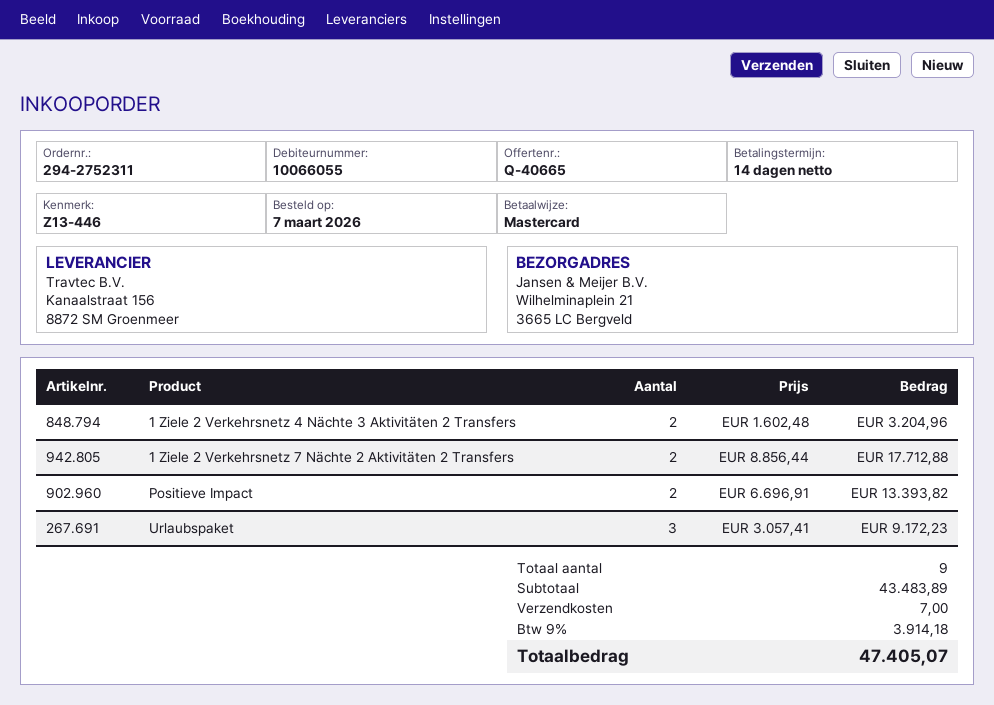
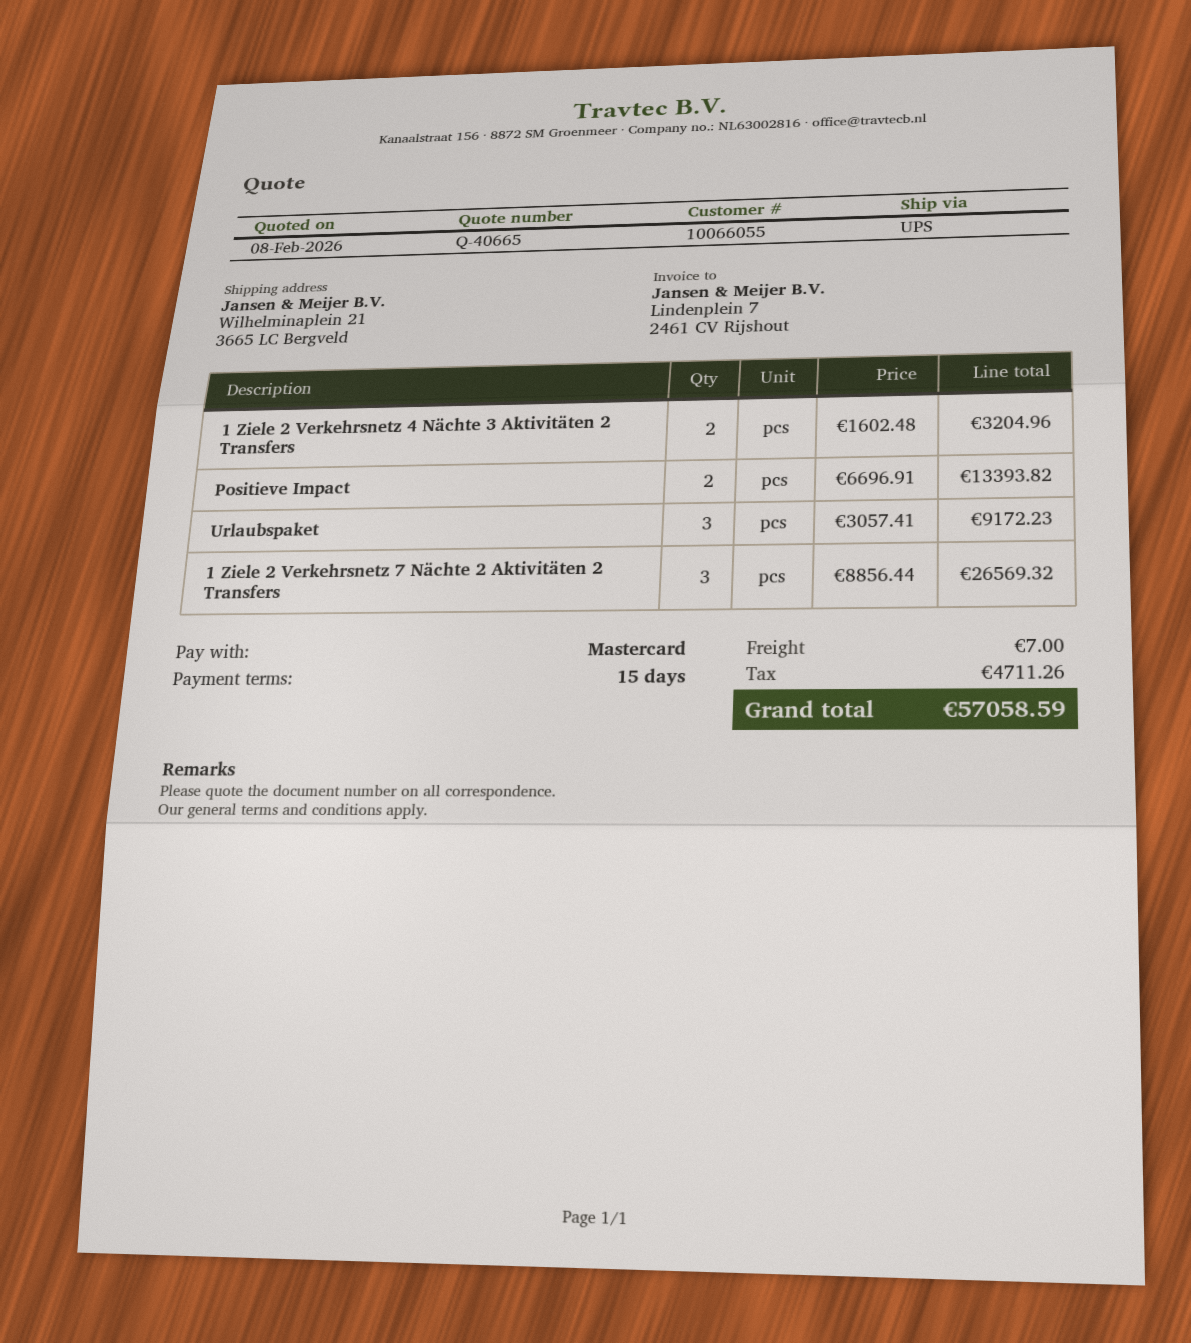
payment terms: 14 days -> 15 days
1 Ziele 2 Verkehrsnetz 7 Nächte 2 Aktivitäten 2 Transfers: 2 x 8856.44 = 17712.88 -> 3 x 8856.44 = 26569.32
tax: 3914.18 -> 4711.26
total: 47405.07 -> 57058.59

